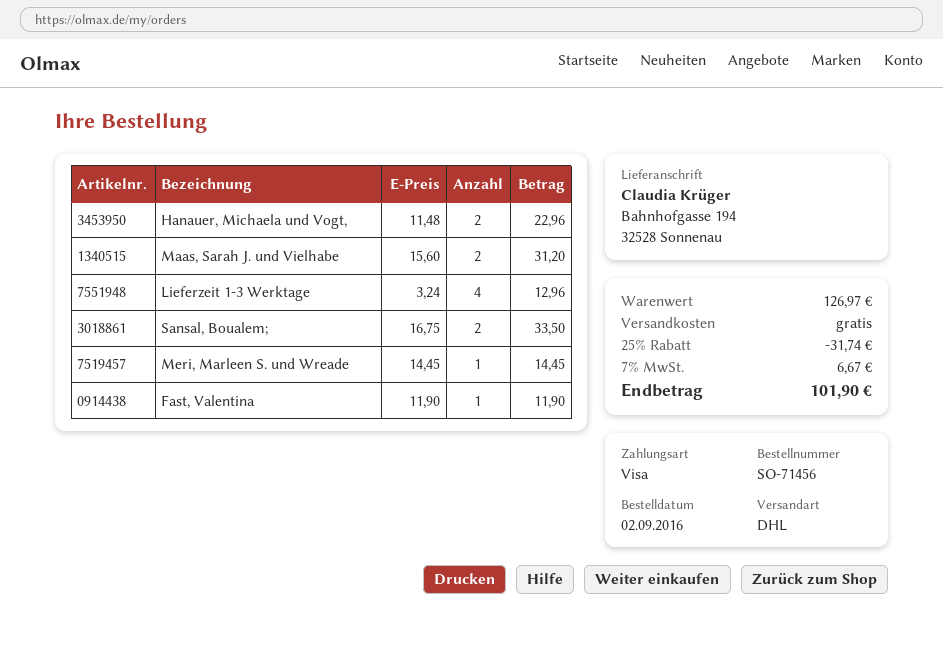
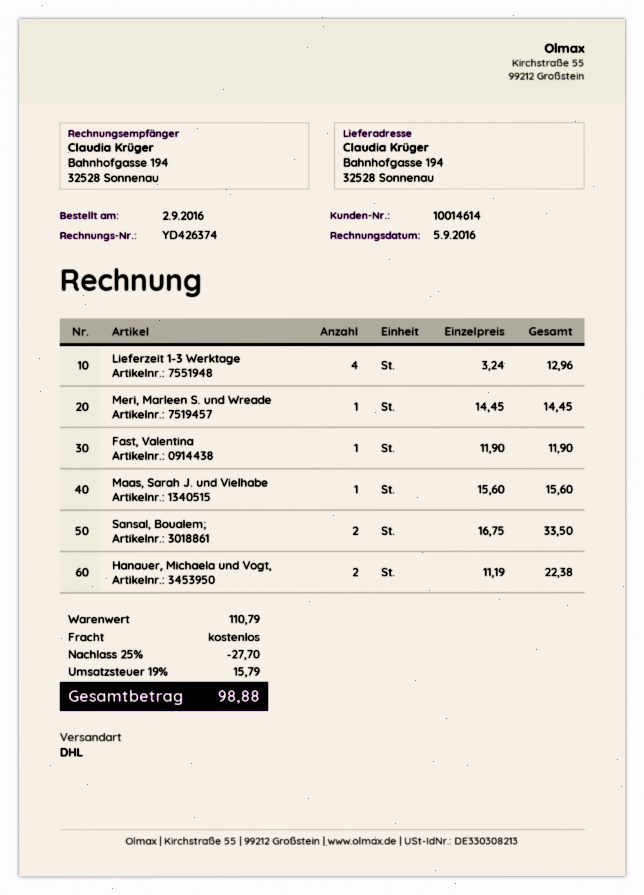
Hanauer, Michaela und Vogt,: 2 x 11.48 = 22.96 -> 2 x 11.19 = 22.38
Maas, Sarah J. und Vielhabe: 2 x 15.60 = 31.20 -> 1 x 15.60 = 15.60
subtotal: 126.97 -> 110.79
discount: 25% = 31.74 -> 25% = 27.70
tax: 7% = 6.67 -> 19% = 15.79
total: 101.90 -> 98.88

